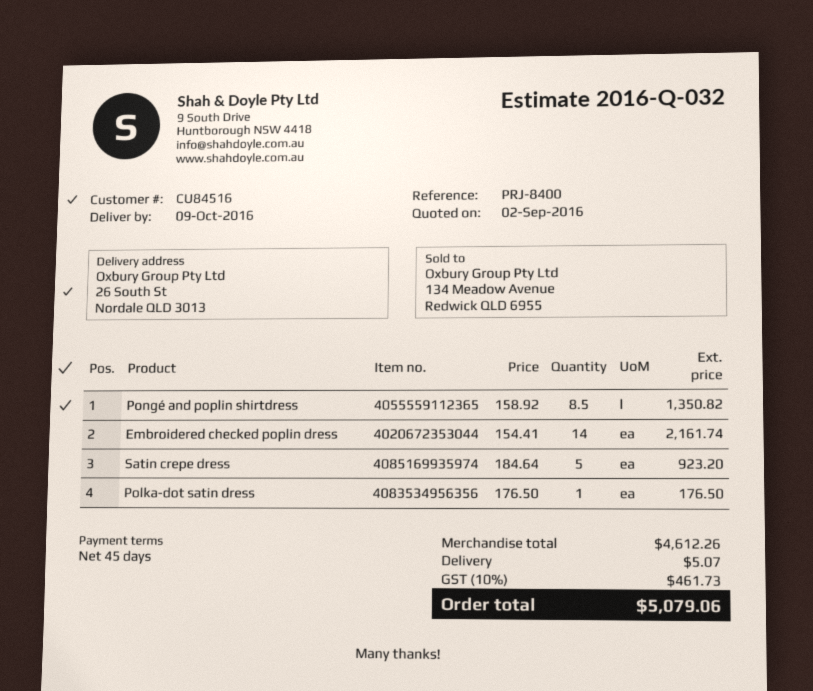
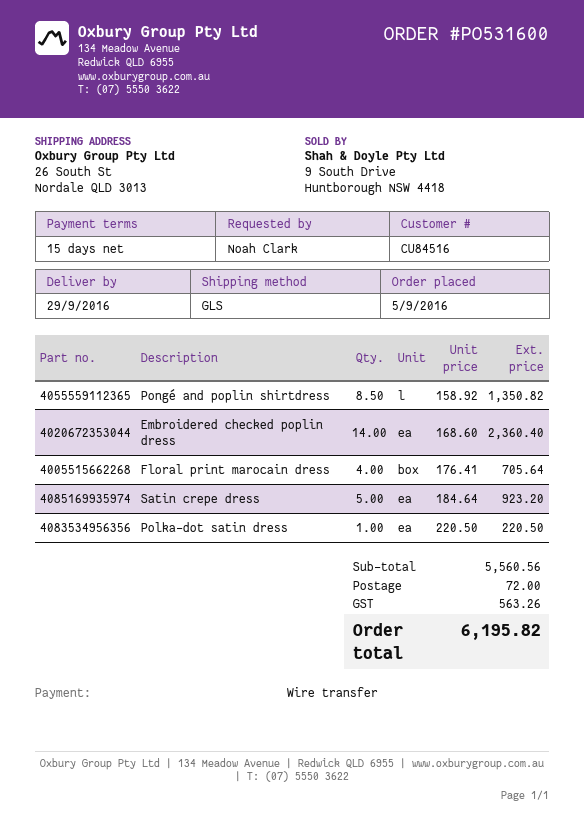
delivery date: 2016-10-09 -> 2016-09-29
payment terms: 45 days -> 15 days
Embroidered checked poplin dress: 14 x 154.41 = 2161.74 -> 14 x 168.60 = 2360.40
Polka-dot satin dress: 1 x 176.50 = 176.50 -> 1 x 220.50 = 220.50
Floral print marocain dress: none -> 4 x 176.41 = 705.64
subtotal: 4612.26 -> 5560.56
shipping: 5.07 -> 72.00
tax: 461.73 -> 563.26
total: 5079.06 -> 6195.82

